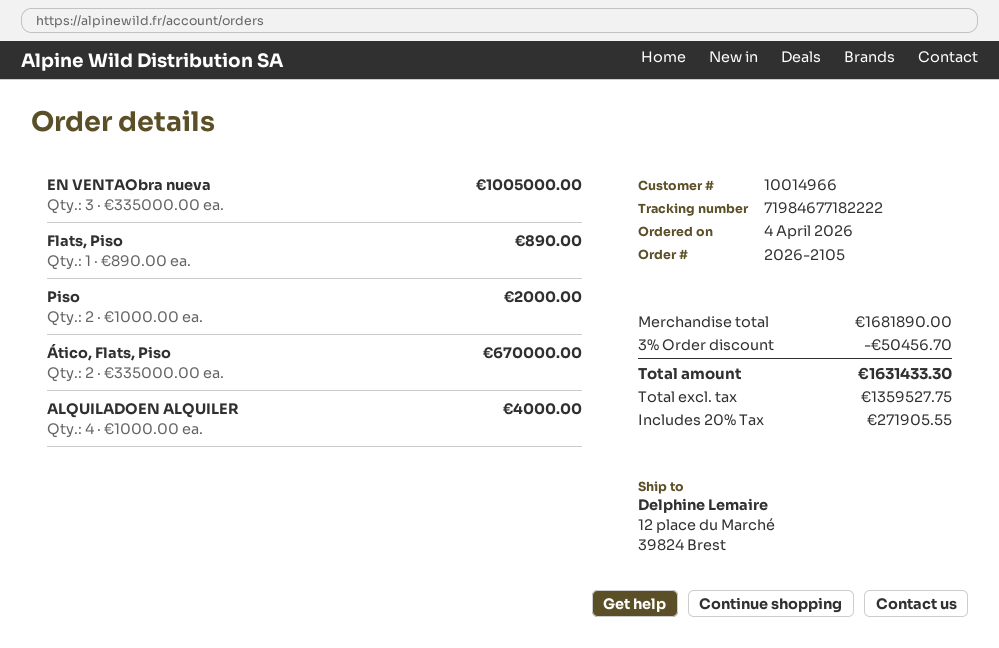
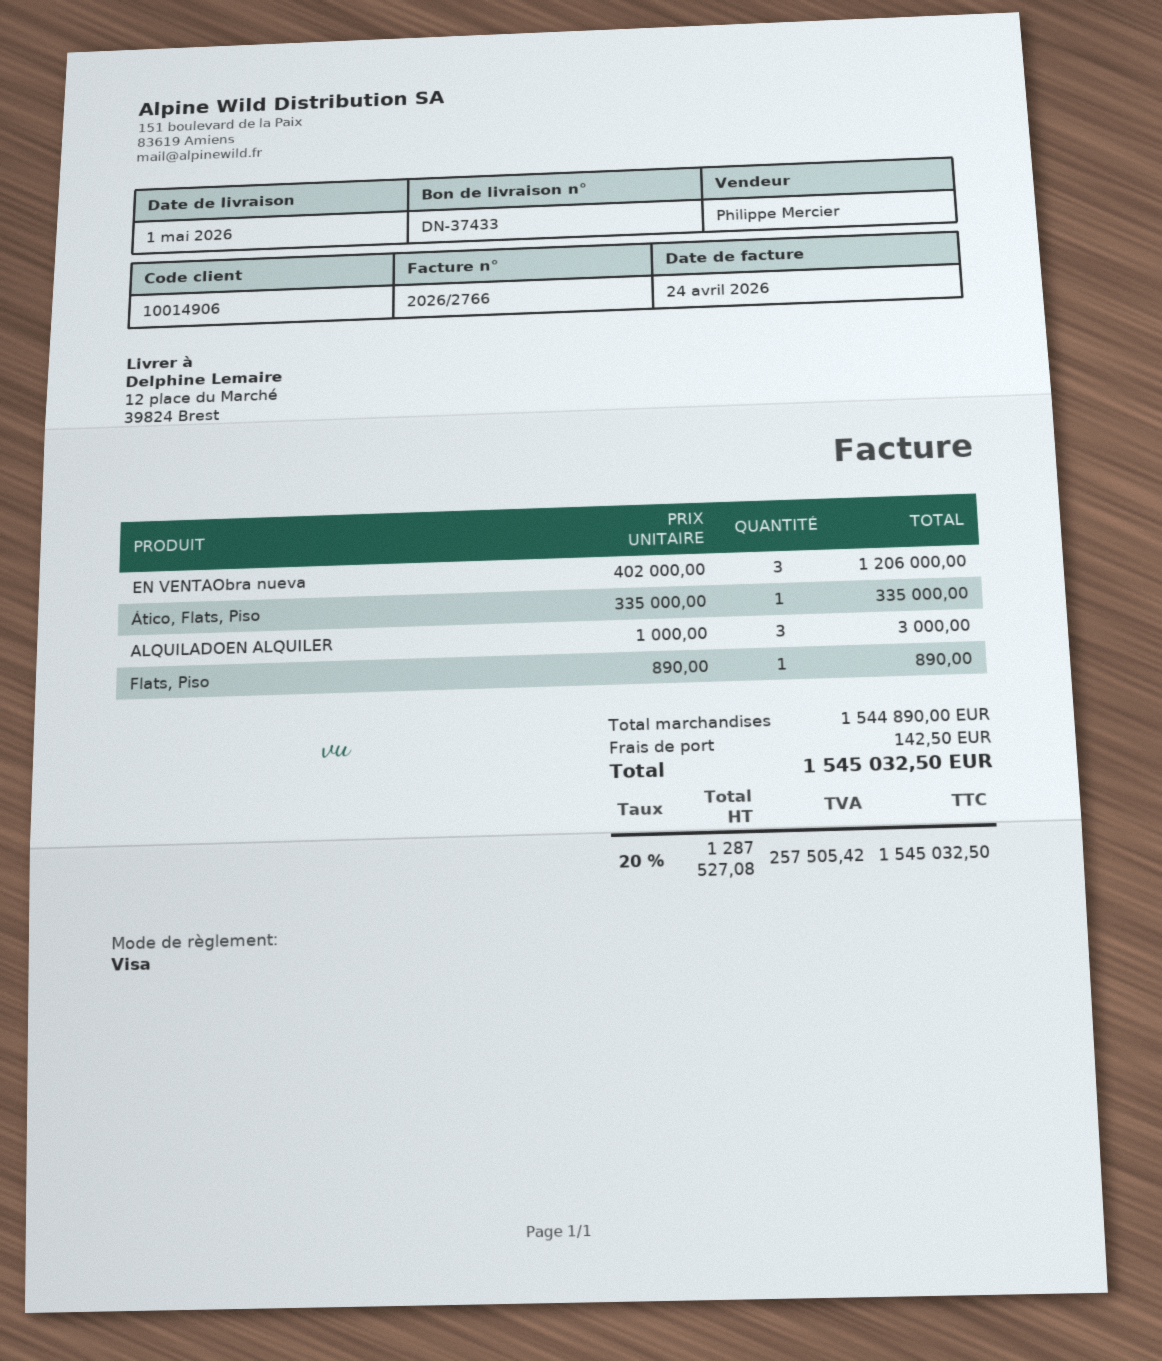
customer number: 10014966 -> 10014906
EN VENTAObra nueva: 3 x 335000.00 = 1005000.00 -> 3 x 402000.00 = 1206000.00
Piso: 2 x 1000.00 = 2000.00 -> none
Ático, Flats, Piso: 2 x 335000.00 = 670000.00 -> 1 x 335000.00 = 335000.00
ALQUILADOEN ALQUILER: 4 x 1000.00 = 4000.00 -> 3 x 1000.00 = 3000.00
subtotal: 1681890.00 -> 1544890.00
discount: 3% = 50456.70 -> none
shipping: none -> 142.50
net: 1359527.75 -> 1287527.08
tax: 20% = 271905.55 -> 20% = 257505.42
total: 1631433.30 -> 1545032.50

